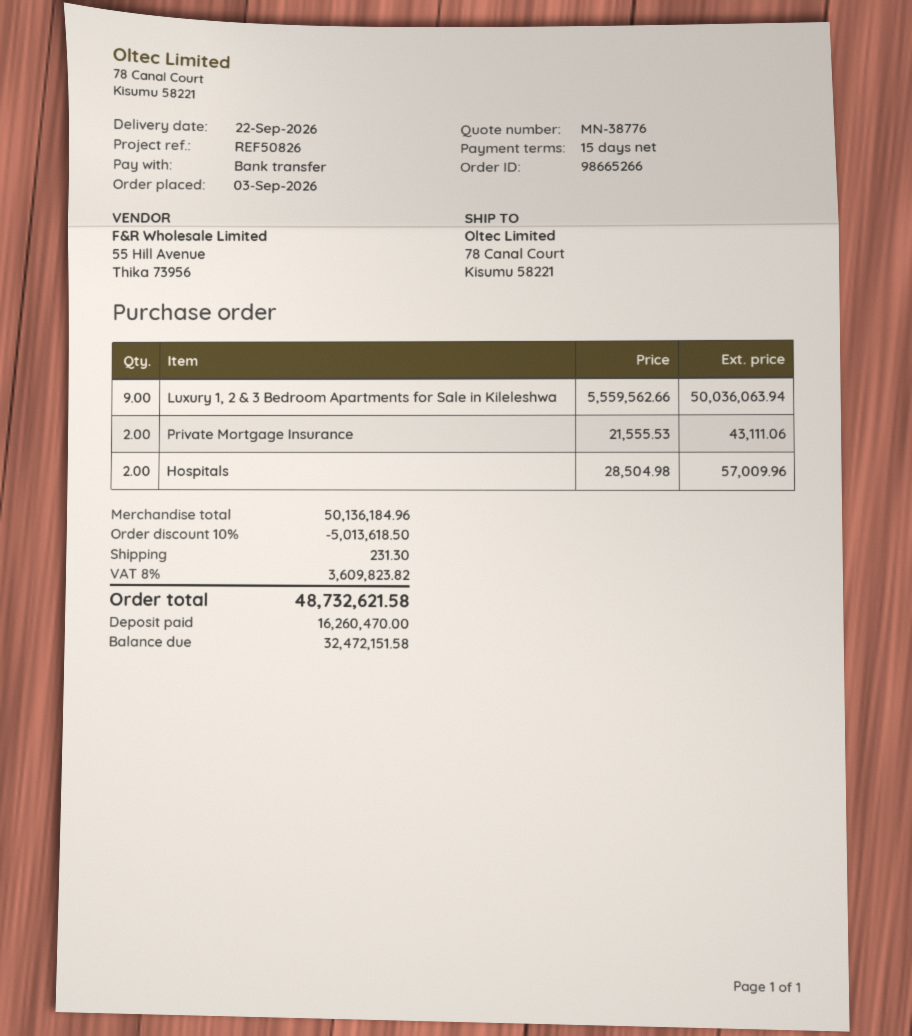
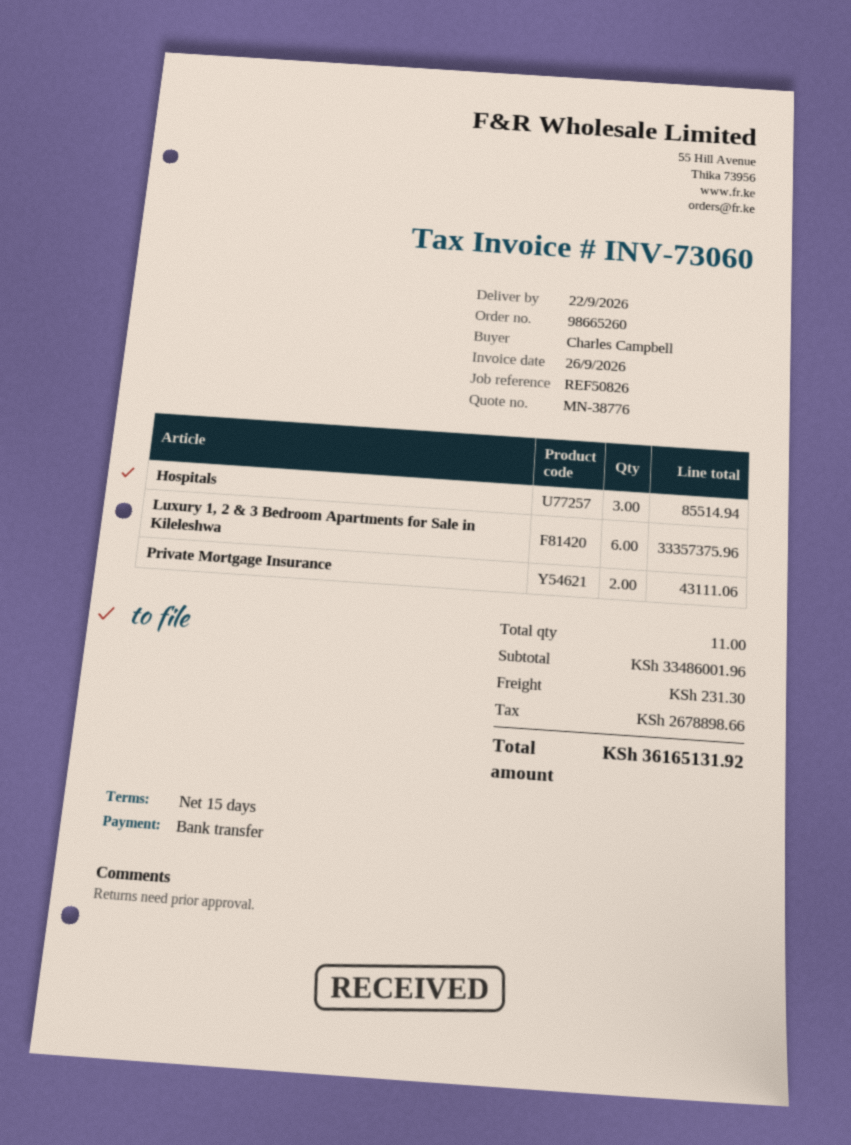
order number: 98665266 -> 98665260
Luxury 1, 2 & 3 Bedroom Apartments for Sale in Kileleshwa: 9 for 50036063.94 -> 6 for 33357375.96
Hospitals: 2 for 57009.96 -> 3 for 85514.94
subtotal: 50136184.96 -> 33486001.96
discount: 10% = 5013618.50 -> none
tax: 3609823.82 -> 2678898.66
total: 48732621.58 -> 36165131.92

